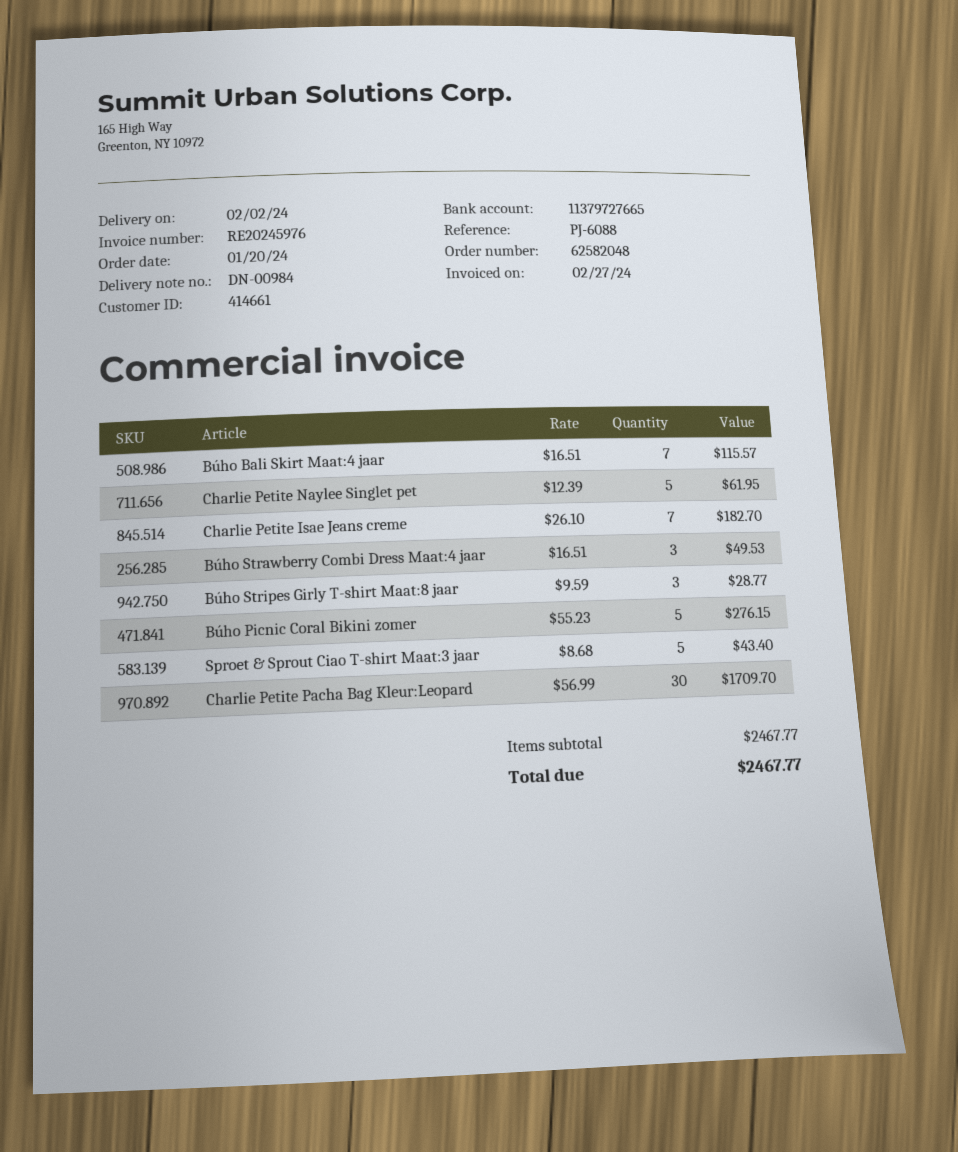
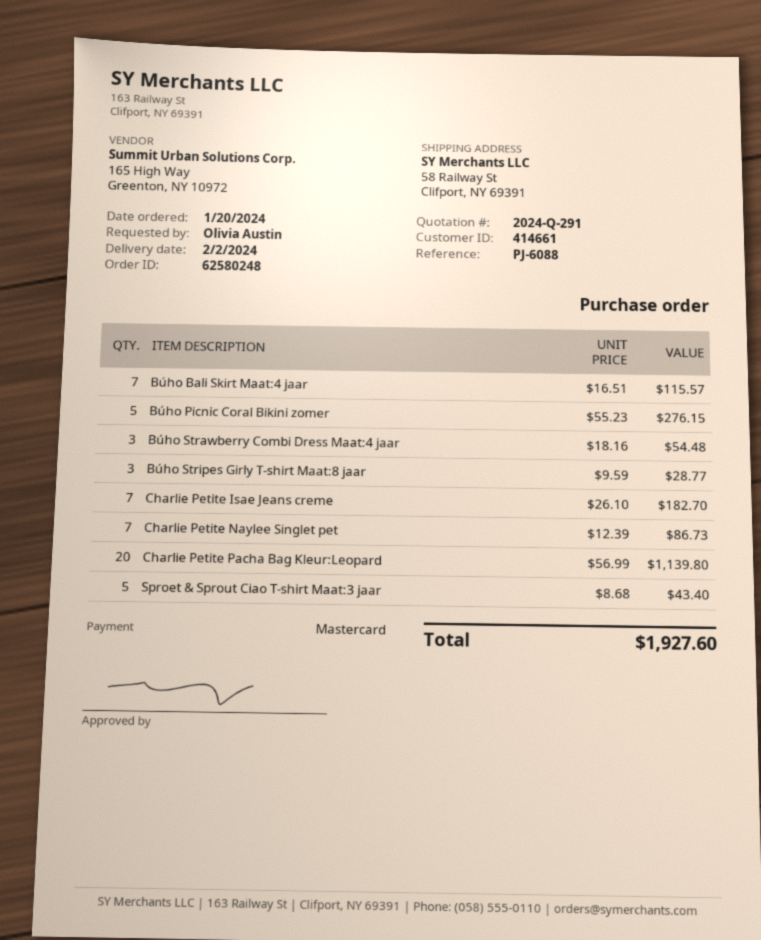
order number: 62582048 -> 62580248
Charlie Petite Naylee Singlet pet: 5 x 12.39 = 61.95 -> 7 x 12.39 = 86.73
Búho Strawberry Combi Dress Maat:4 jaar: 3 x 16.51 = 49.53 -> 3 x 18.16 = 54.48
Charlie Petite Pacha Bag Kleur:Leopard: 30 x 56.99 = 1709.70 -> 20 x 56.99 = 1139.80
total: 2467.77 -> 1927.60

